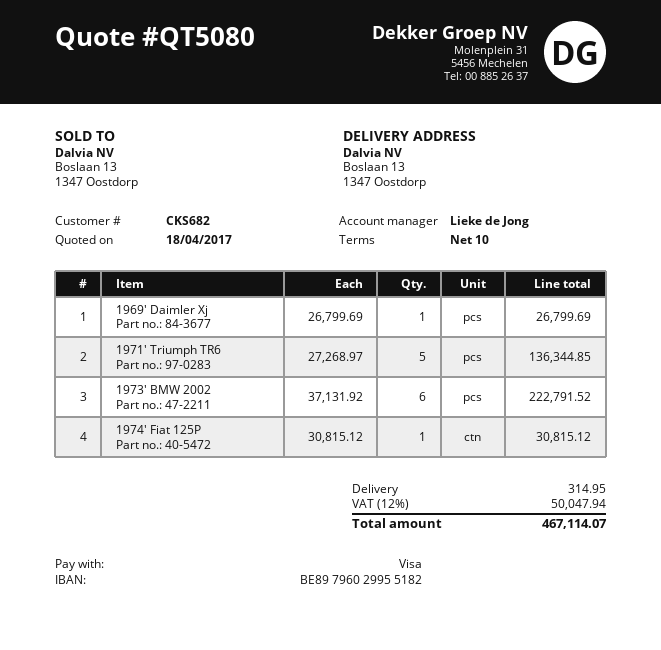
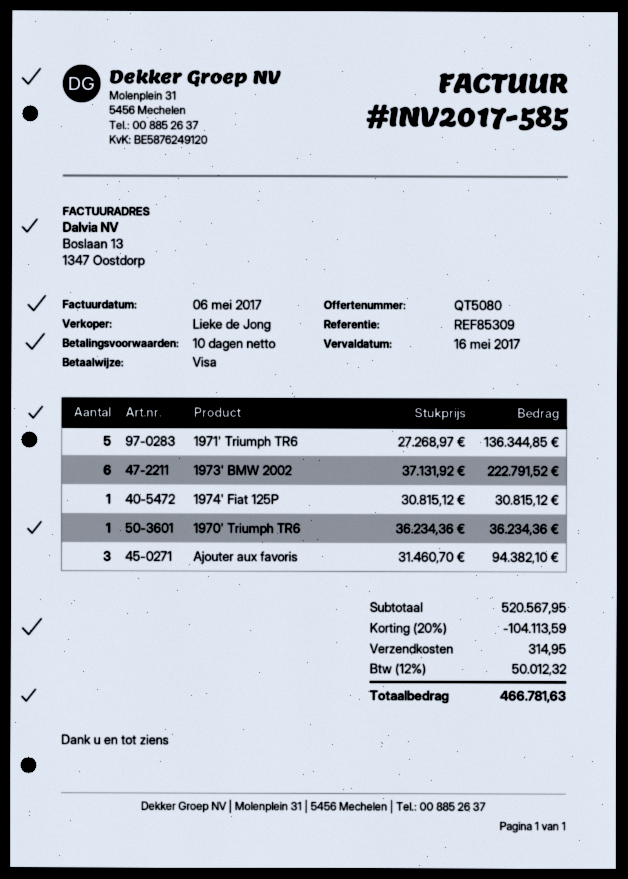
1969' Daimler Xj: 1 x 26799.69 = 26799.69 -> none
1970' Triumph TR6: none -> 1 x 36234.36 = 36234.36
Ajouter aux favoris: none -> 3 x 31460.70 = 94382.10
discount: none -> 20% = 104113.59
tax: 12% = 50047.94 -> 12% = 50012.32
total: 467114.07 -> 466781.63

